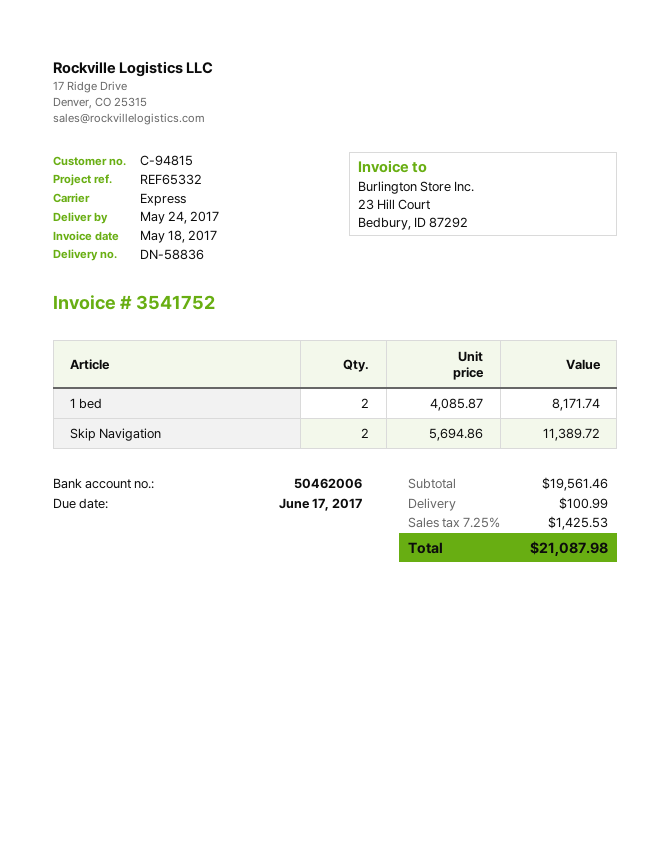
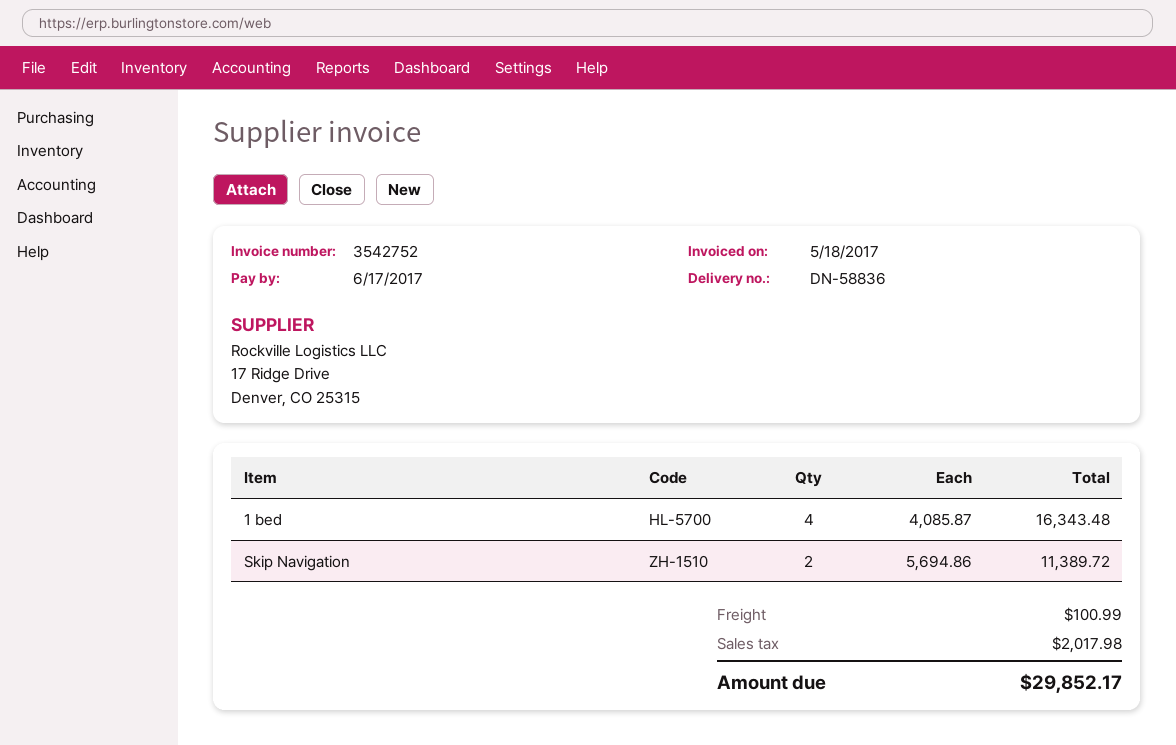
invoice number: 3541752 -> 3542752
1 bed: 2 x 4085.87 = 8171.74 -> 4 x 4085.87 = 16343.48
tax: 1425.53 -> 2017.98
total: 21087.98 -> 29852.17

